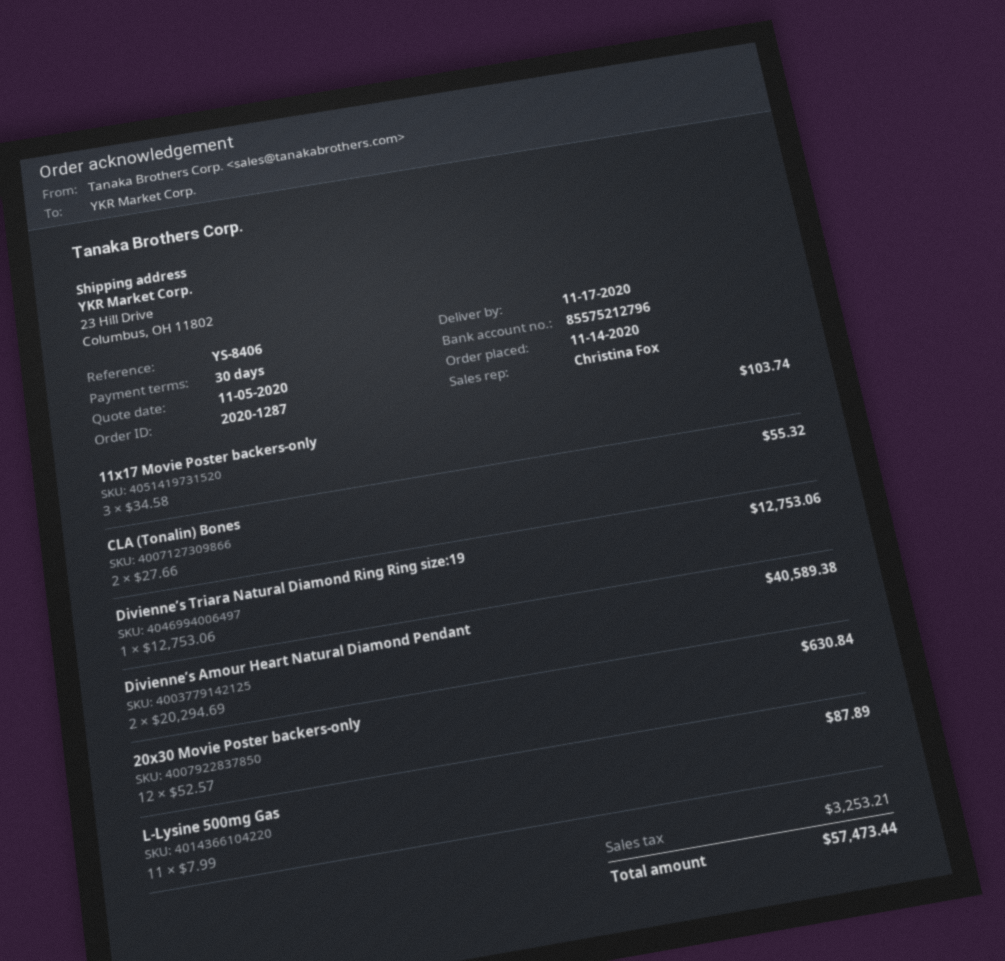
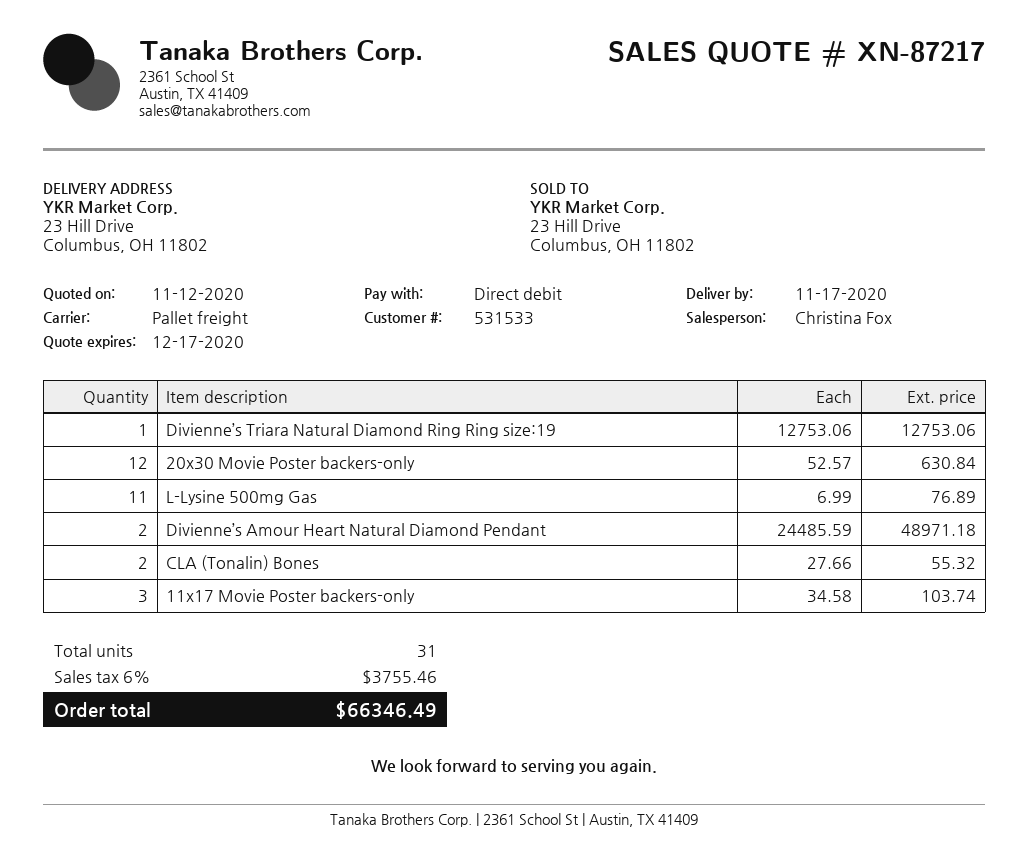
quote date: 2020-11-05 -> 2020-11-12
Divienne’s Amour Heart Natural Diamond Pendant: 2 x 20294.69 = 40589.38 -> 2 x 24485.59 = 48971.18
L-Lysine 500mg Gas: 11 x 7.99 = 87.89 -> 11 x 6.99 = 76.89
tax: 3253.21 -> 3755.46
total: 57473.44 -> 66346.49

